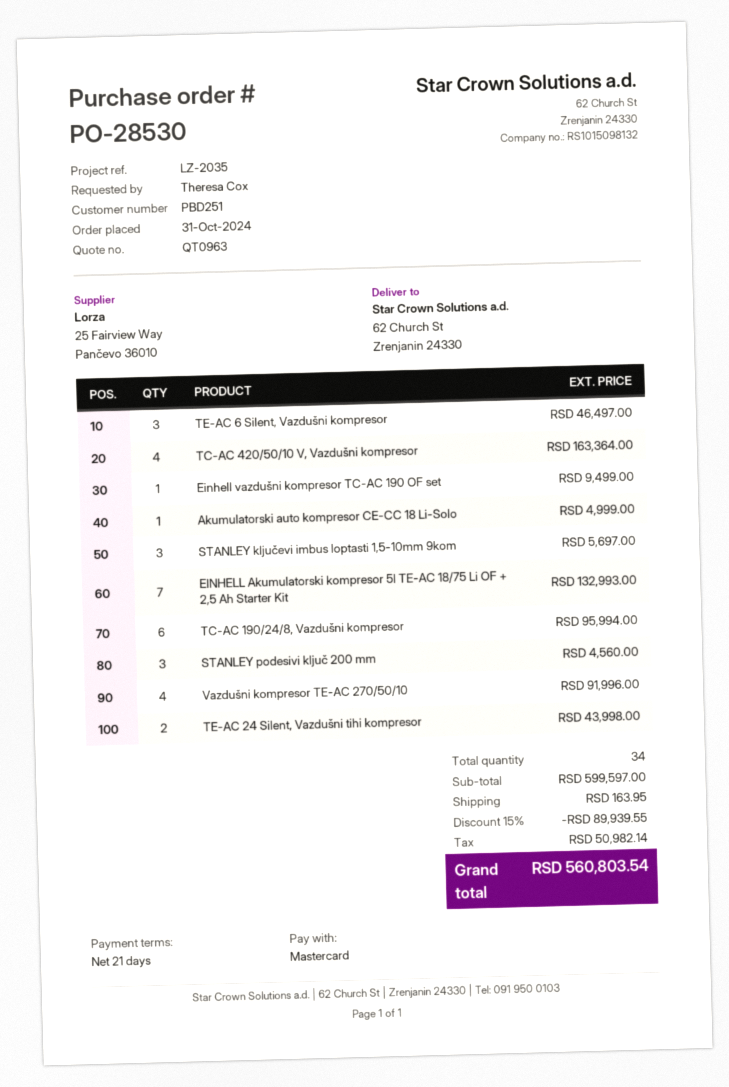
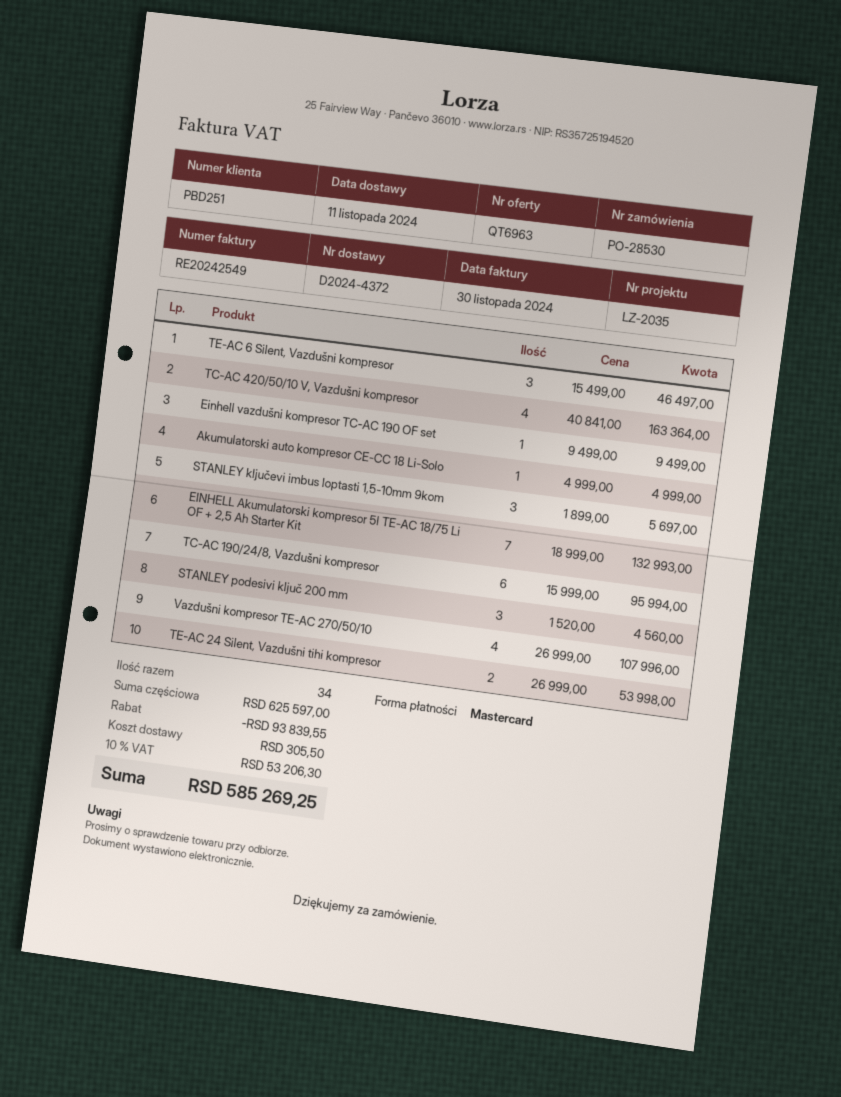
quote number: QT0963 -> QT6963
Vazdušni kompresor TE-AC 270/50/10: 4 for 91996.00 -> 4 for 107996.00
TE-AC 24 Silent, Vazdušni tihi kompresor: 2 for 43998.00 -> 2 for 53998.00
subtotal: 599597.00 -> 625597.00
discount: 89939.55 -> 93839.55
shipping: 163.95 -> 305.50
tax: 50982.14 -> 53206.30
total: 560803.54 -> 585269.25

